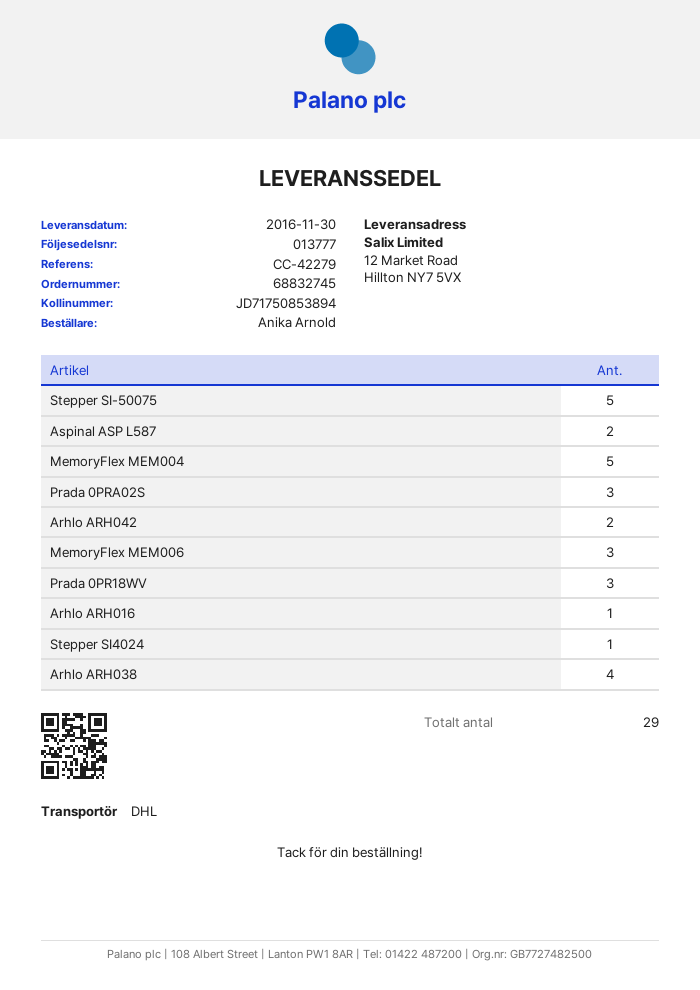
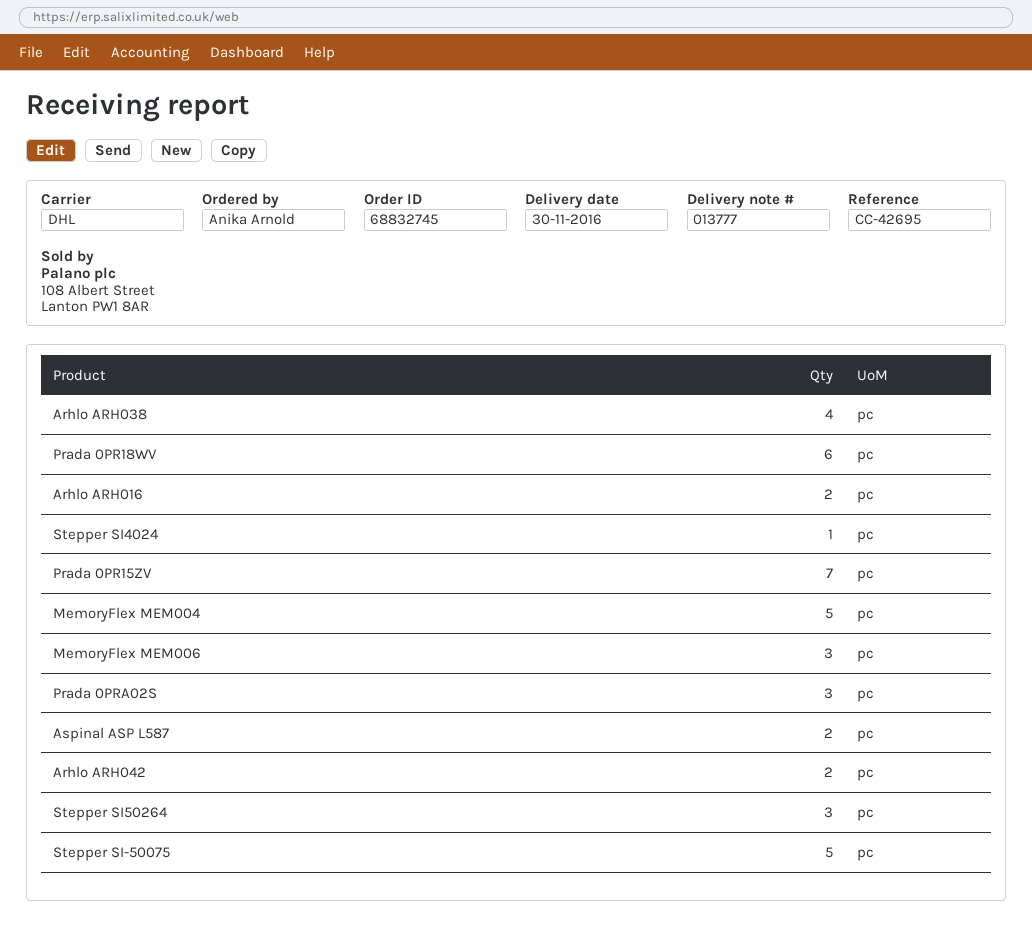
reference: CC-42279 -> CC-42695
Prada 0PR18WV: 3 -> 6
Arhlo ARH016: 1 -> 2
Prada 0PR15ZV: none -> 7
Stepper SI50264: none -> 3

